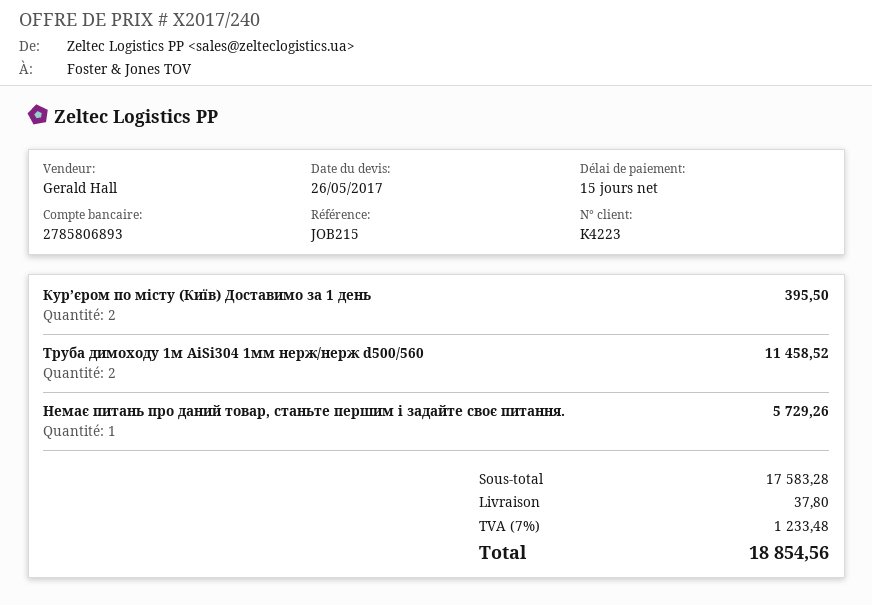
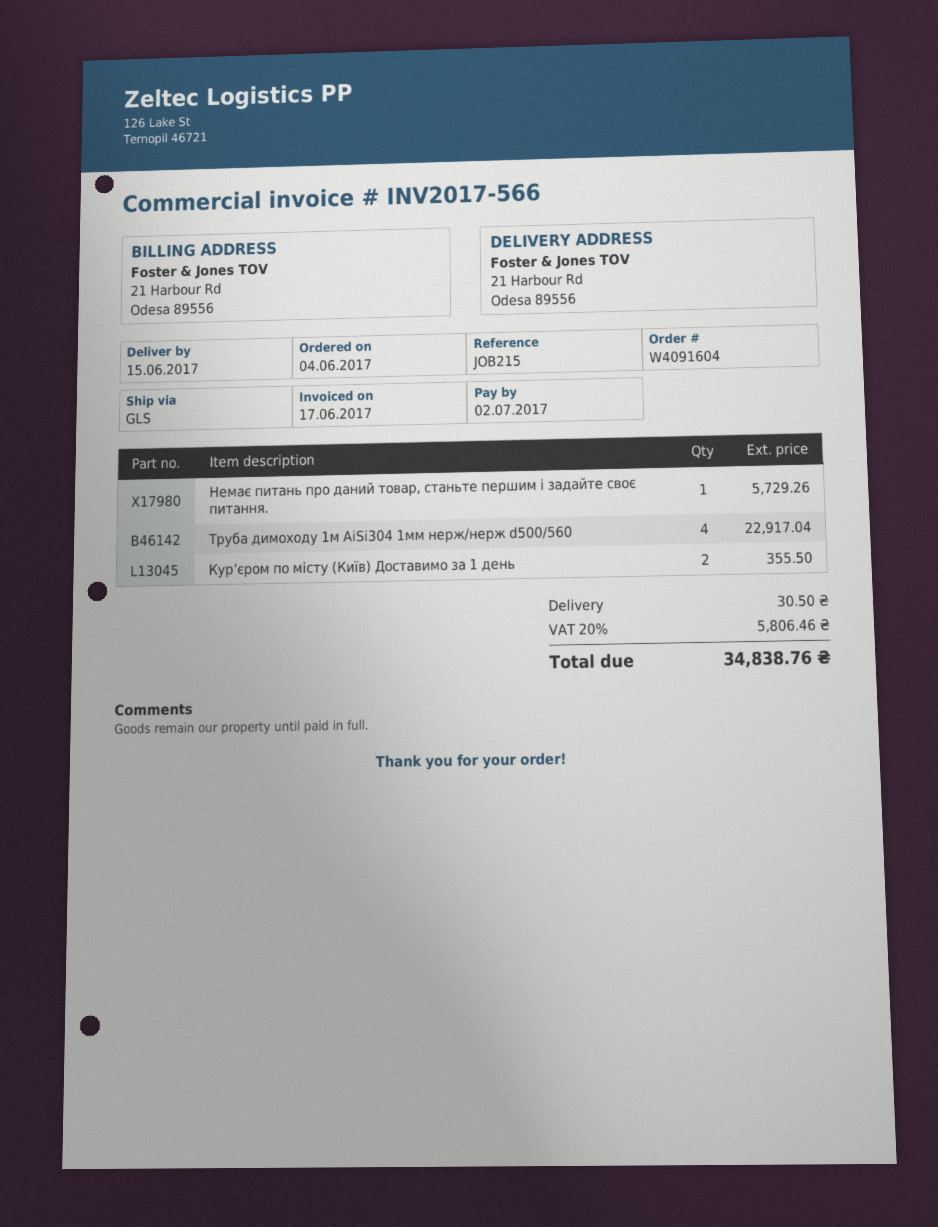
Курʼєром по місту (Київ) Доставимо за 1 день: 2 for 395.50 -> 2 for 355.50
Труба димоходу 1м AiSi304 1мм нерж/нерж d500/560: 2 for 11458.52 -> 4 for 22917.04
shipping: 37.80 -> 30.50
tax: 7% = 1233.48 -> 20% = 5806.46
total: 18854.56 -> 34838.76

